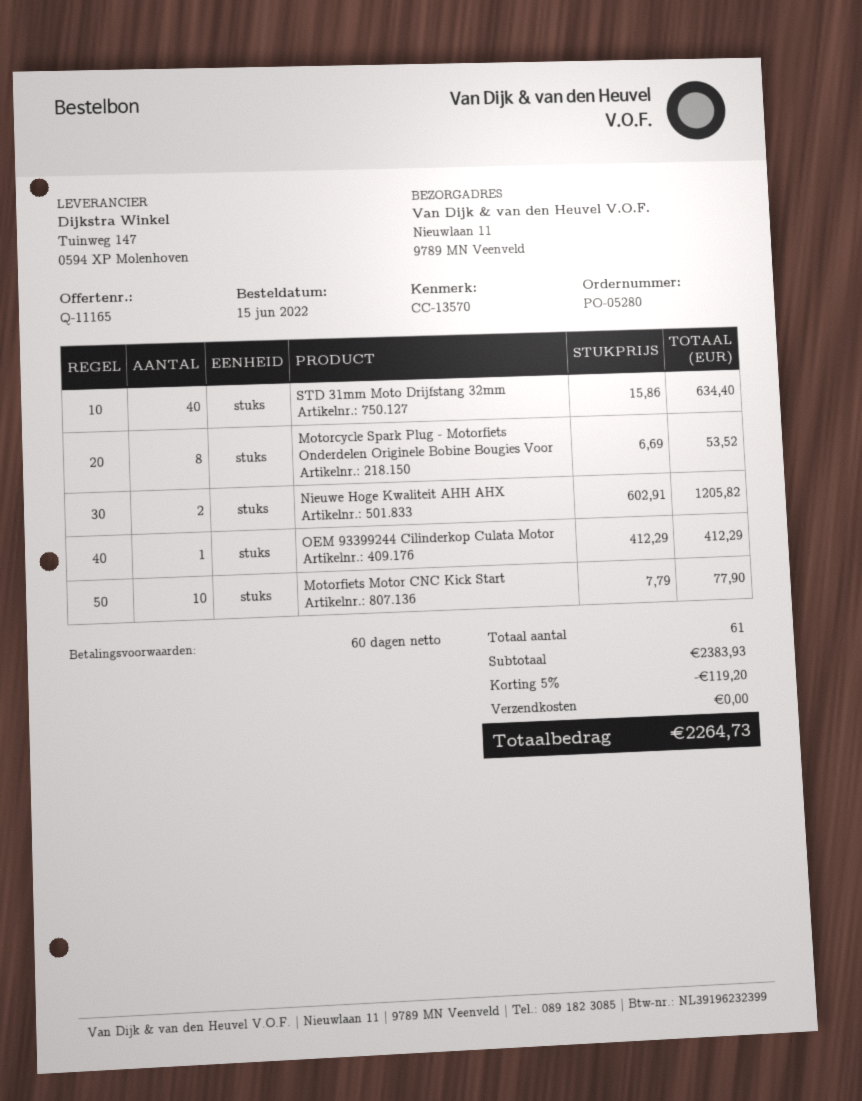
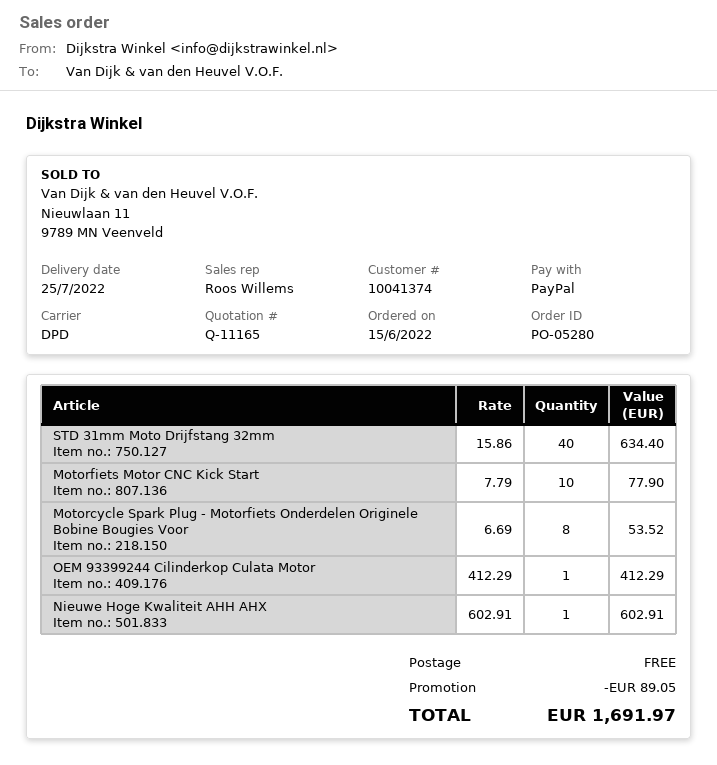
Nieuwe Hoge Kwaliteit AHH AHX: 2 x 602.91 = 1205.82 -> 1 x 602.91 = 602.91
discount: 119.20 -> 89.05
total: 2264.73 -> 1691.97

